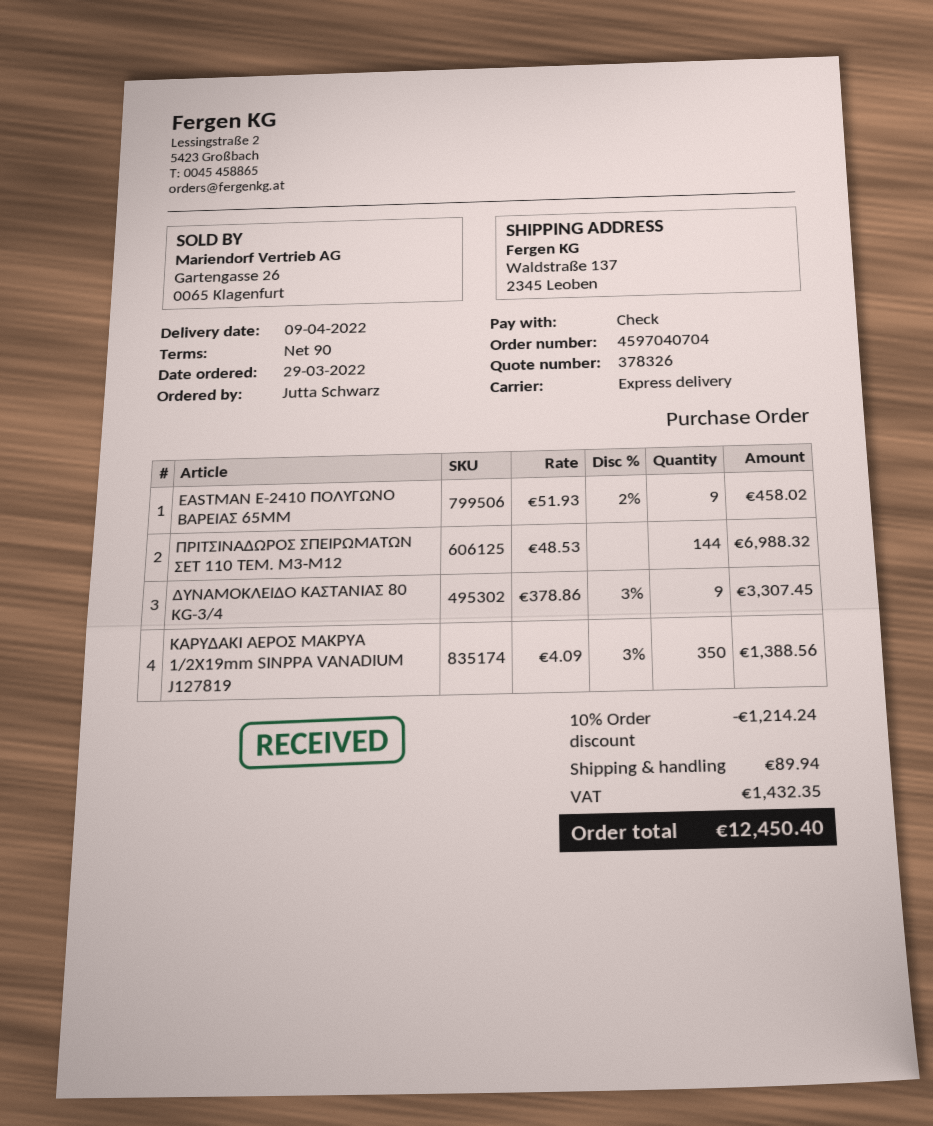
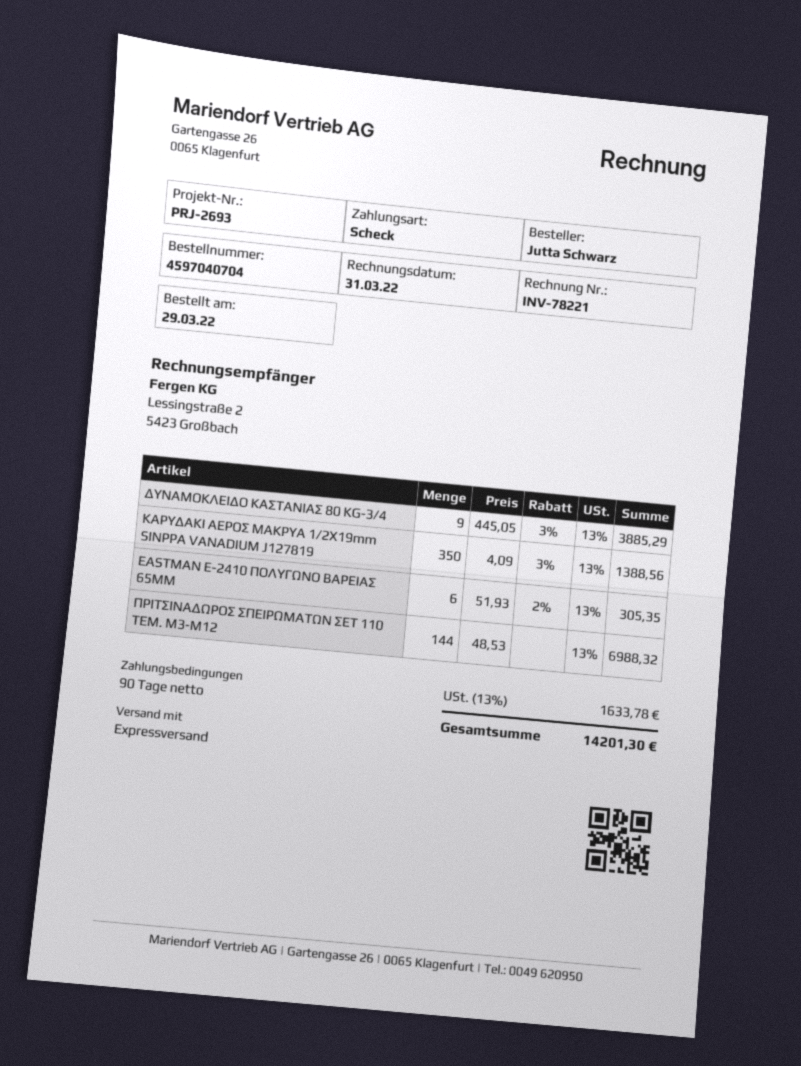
EASTMAN Ε-2410 ΠΟΛΥΓΩΝO ΒΑΡEΙΑΣ 65ΜΜ: 9 x 51.93 - 2% = 458.02 -> 6 x 51.93 - 2% = 305.35
ΔΥΝΑΜΟΚΛΕΙΔΟ ΚΑΣΤΑΝΙΑΣ 80 KG-3/4: 9 x 378.86 - 3% = 3307.45 -> 9 x 445.05 - 3% = 3885.29
discount: 10% = 1214.24 -> none
shipping: 89.94 -> none
tax: 1432.35 -> 1633.78
total: 12450.40 -> 14201.30

